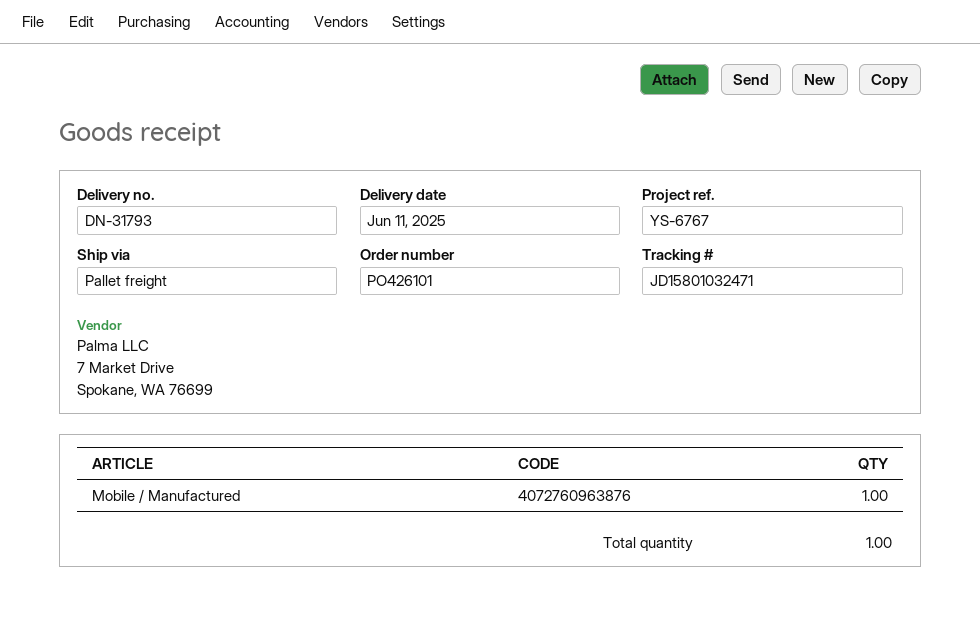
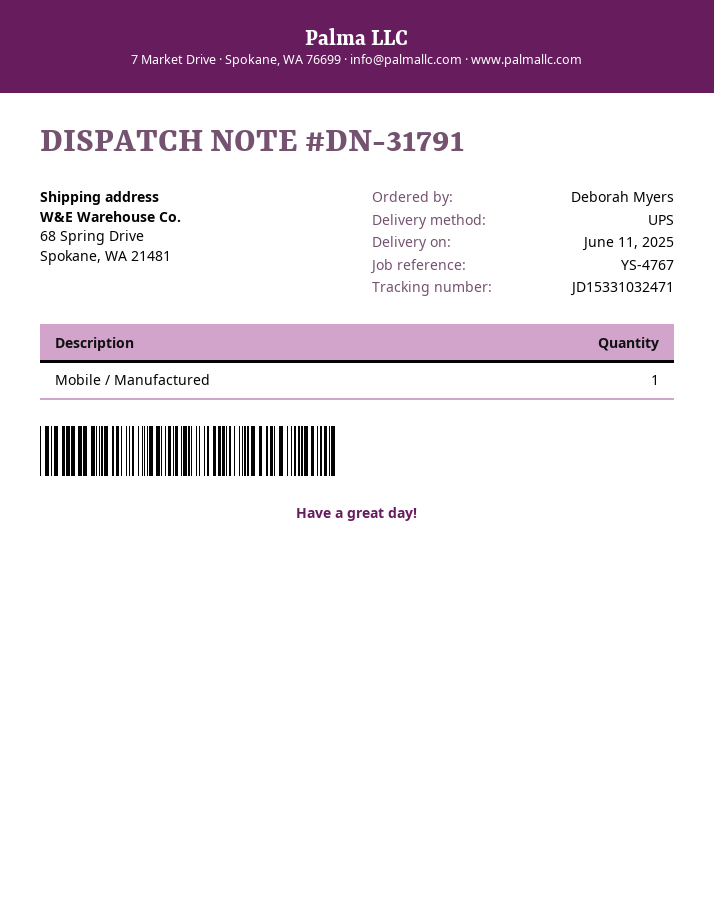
delivery note number: DN-31793 -> DN-31791
reference: YS-6767 -> YS-4767
shipping method: pallet freight -> UPS
tracking number: JD15801032471 -> JD15331032471

